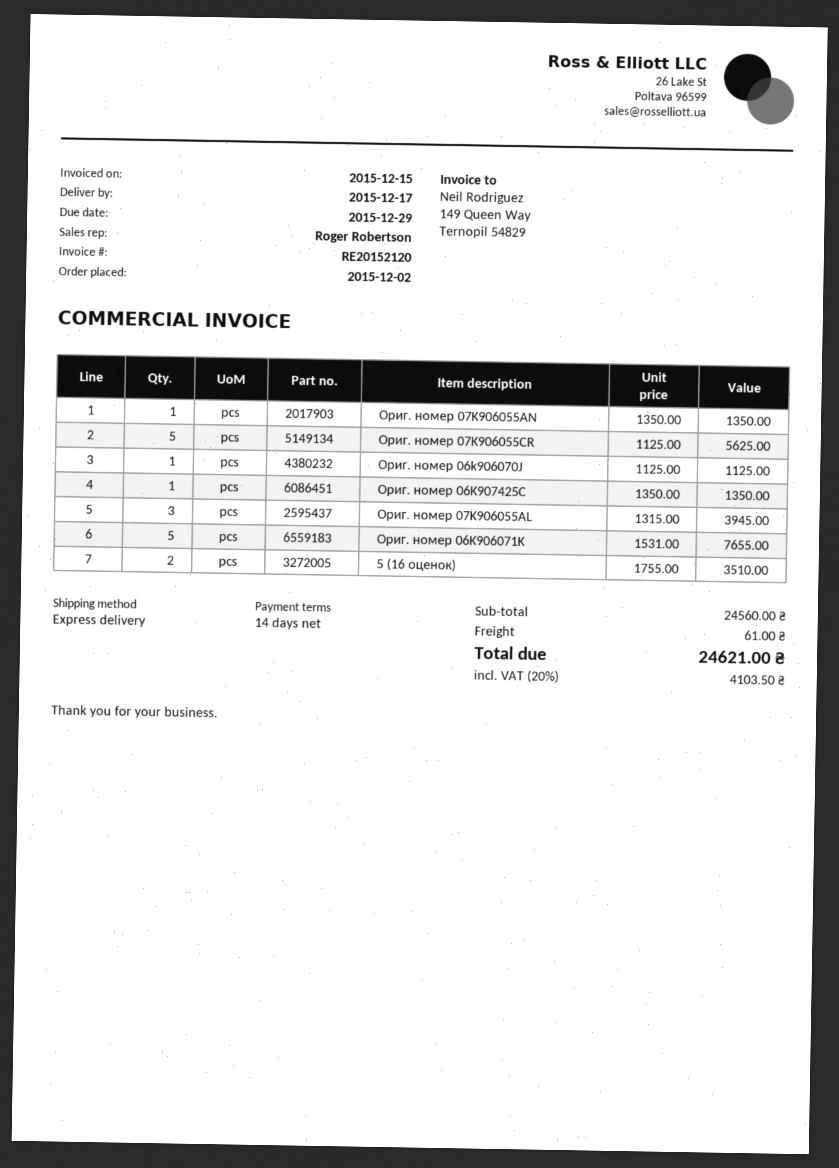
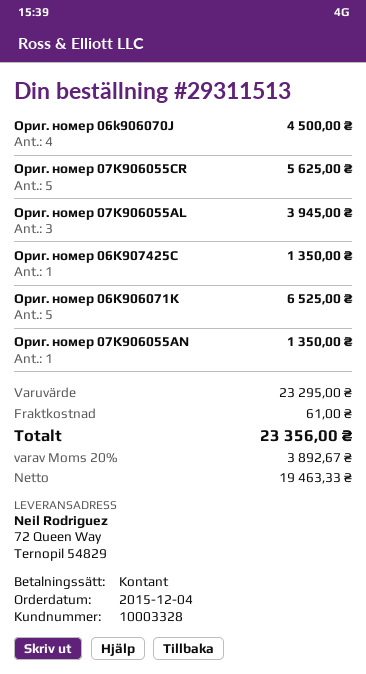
order date: 2015-12-02 -> 2015-12-04
Ориг. номер 06k906070J: 1 for 1125.00 -> 4 for 4500.00
Ориг. номер 06K906071K: 5 for 7655.00 -> 5 for 6525.00
5 (16 оценок): 2 for 3510.00 -> none
subtotal: 24560.00 -> 23295.00
tax: 20% = 4103.50 -> 20% = 3892.67
total: 24621.00 -> 23356.00

